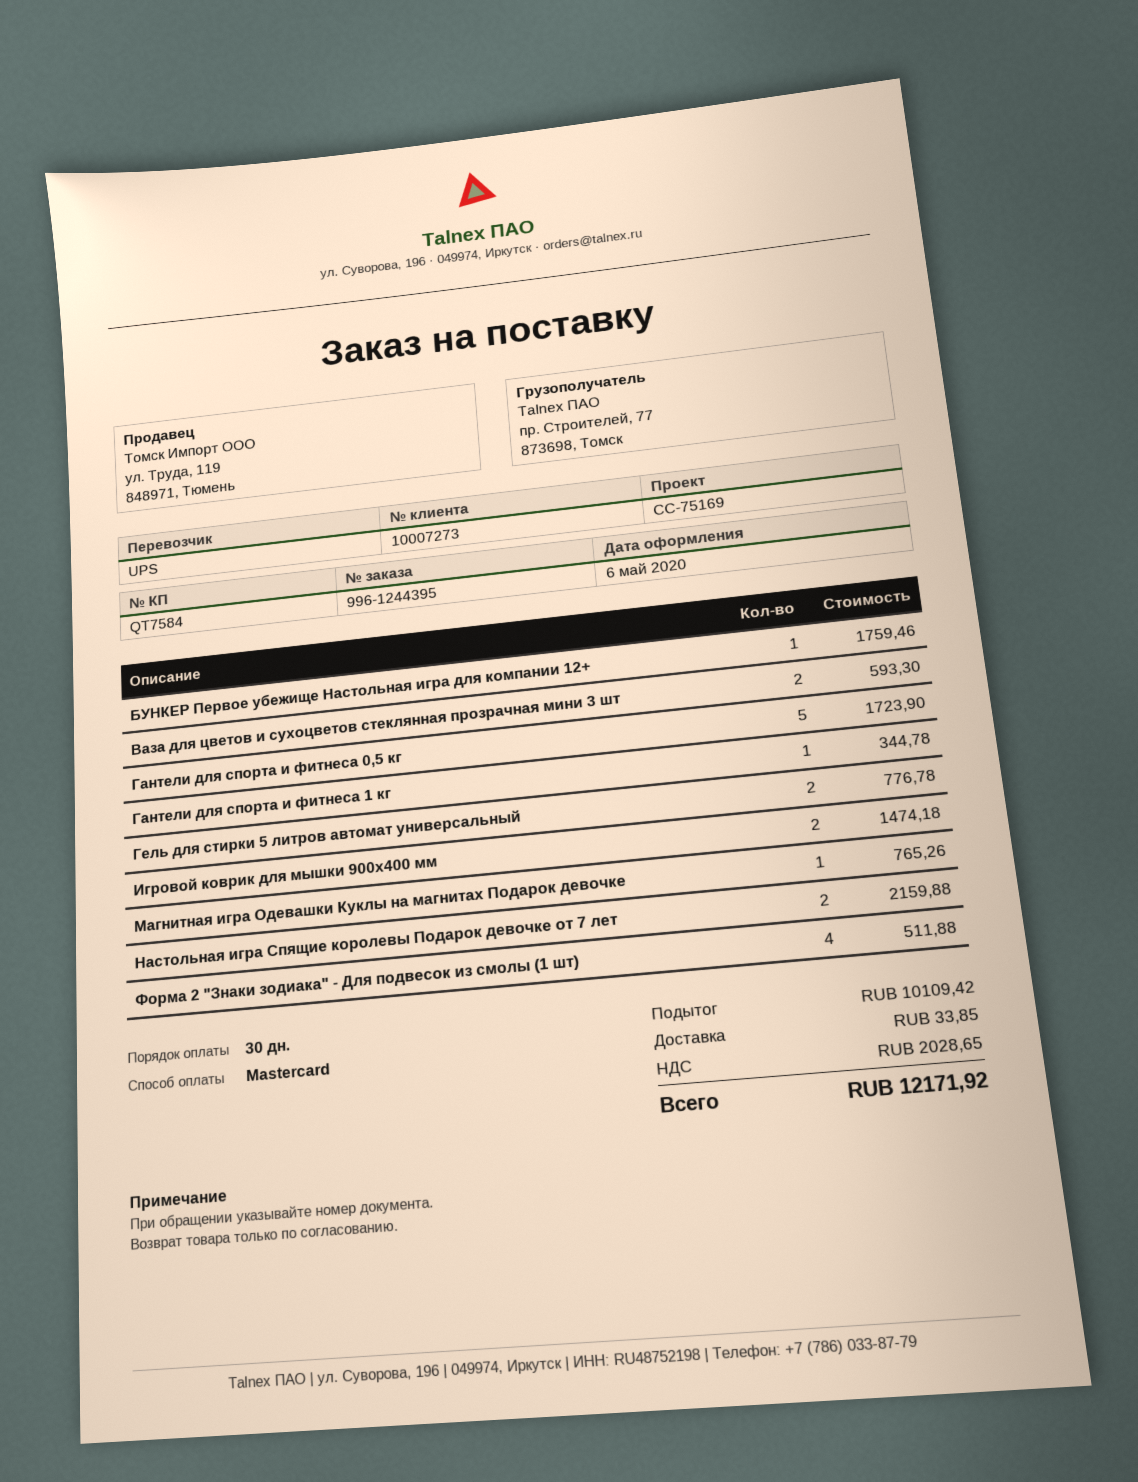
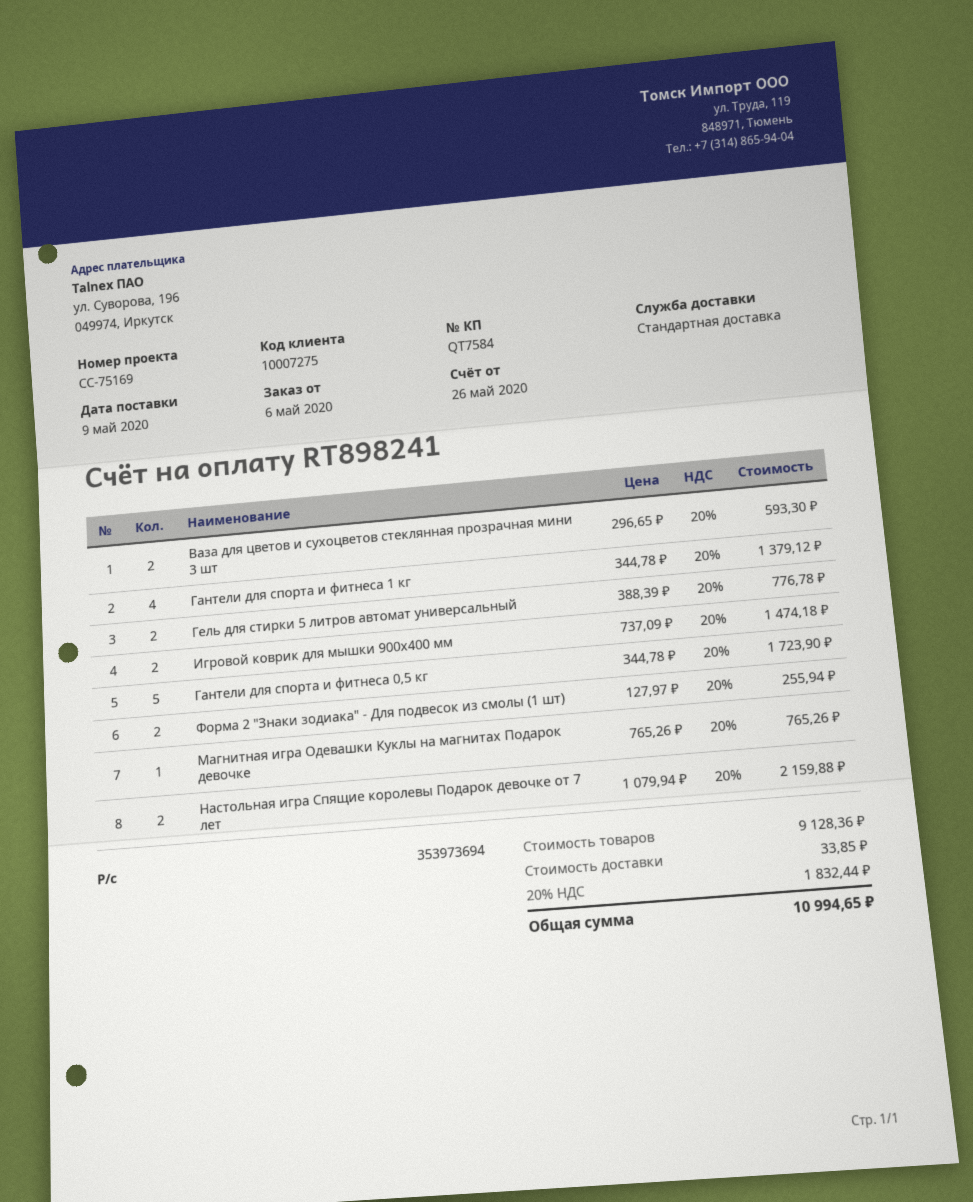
customer number: 10007273 -> 10007275
shipping method: UPS -> standard
БУНКЕР Первое убежище Настольная игра для компании 12+: 1 for 1759.46 -> none
Гантели для спорта и фитнеса 1 кг: 1 for 344.78 -> 4 for 1379.12
Форма 2 "Знаки зодиака" - Для подвесок из смолы (1 шт): 4 for 511.88 -> 2 for 255.94
subtotal: 10109.42 -> 9128.36
tax: 2028.65 -> 1832.44
total: 12171.92 -> 10994.65

